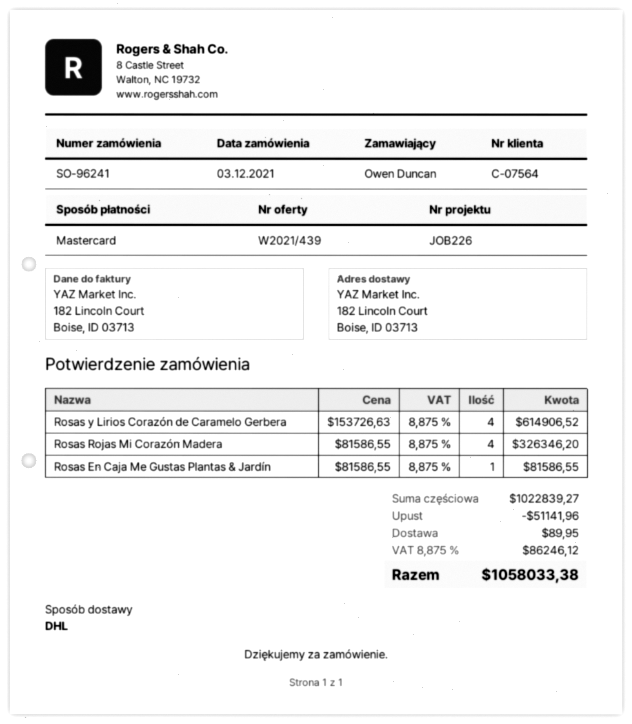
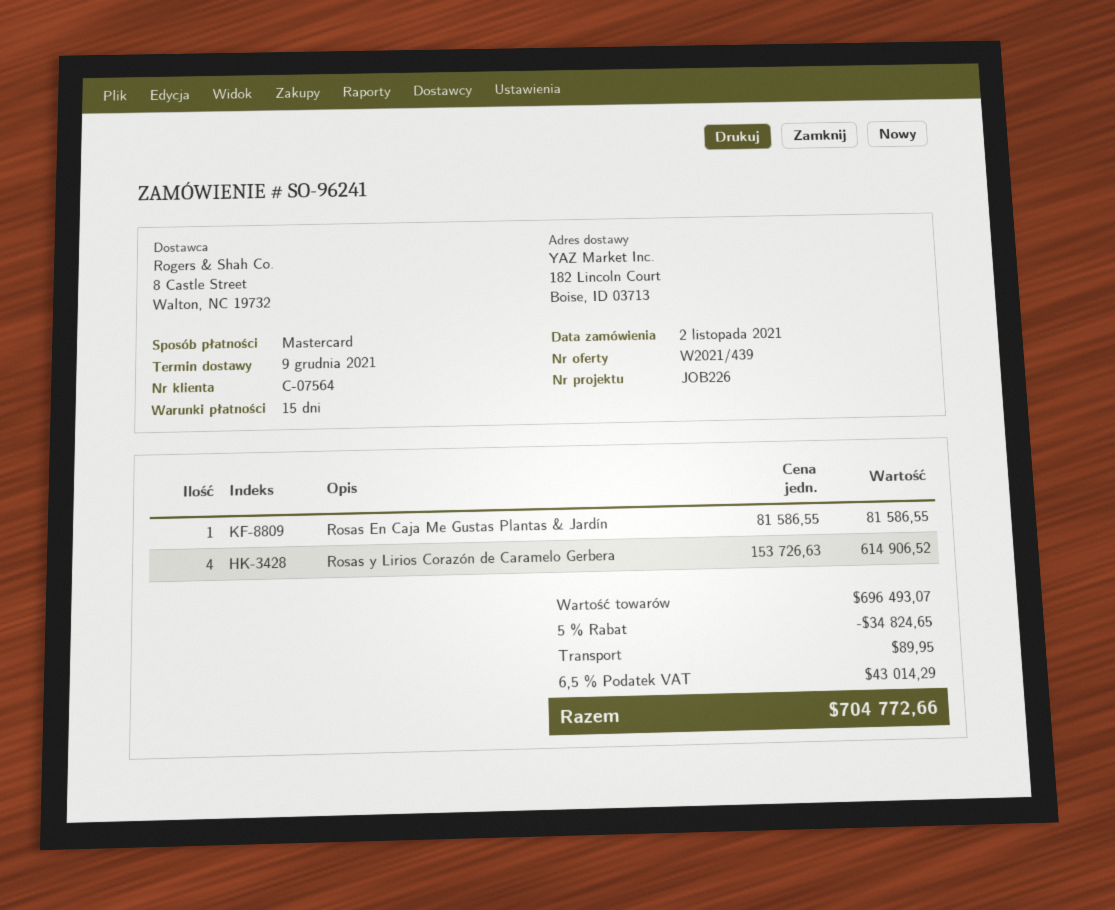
order date: 2021-12-03 -> 2021-11-02
Rosas Rojas Mi Corazón Madera: 4 x 81586.55 = 326346.20 -> none
subtotal: 1022839.27 -> 696493.07
discount: 51141.96 -> 34824.65
tax: 8.875% = 86246.12 -> 6.5% = 43014.29
total: 1058033.38 -> 704772.66

